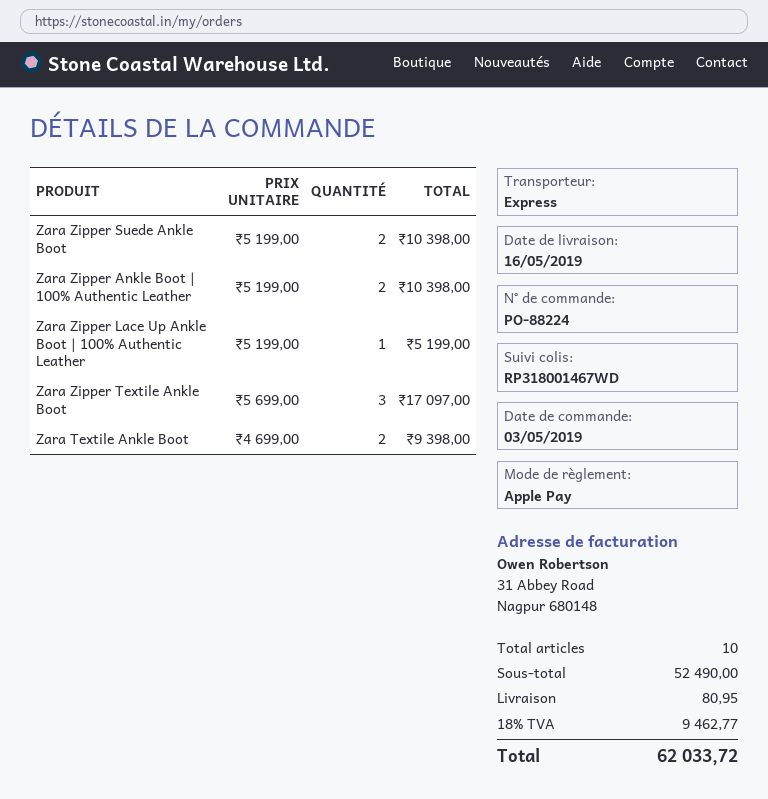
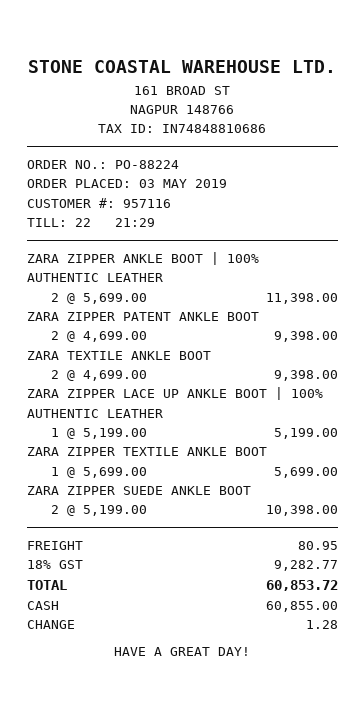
payment method: Apple Pay -> cash
Zara Zipper Ankle Boot | 100% Authentic Leather: 2 x 5199.00 = 10398.00 -> 2 x 5699.00 = 11398.00
Zara Zipper Textile Ankle Boot: 3 x 5699.00 = 17097.00 -> 1 x 5699.00 = 5699.00
ZARA ZIPPER PATENT ANKLE BOOT: none -> 2 x 4699.00 = 9398.00
tax: 18% = 9462.77 -> 18% = 9282.77
total: 62033.72 -> 60853.72

